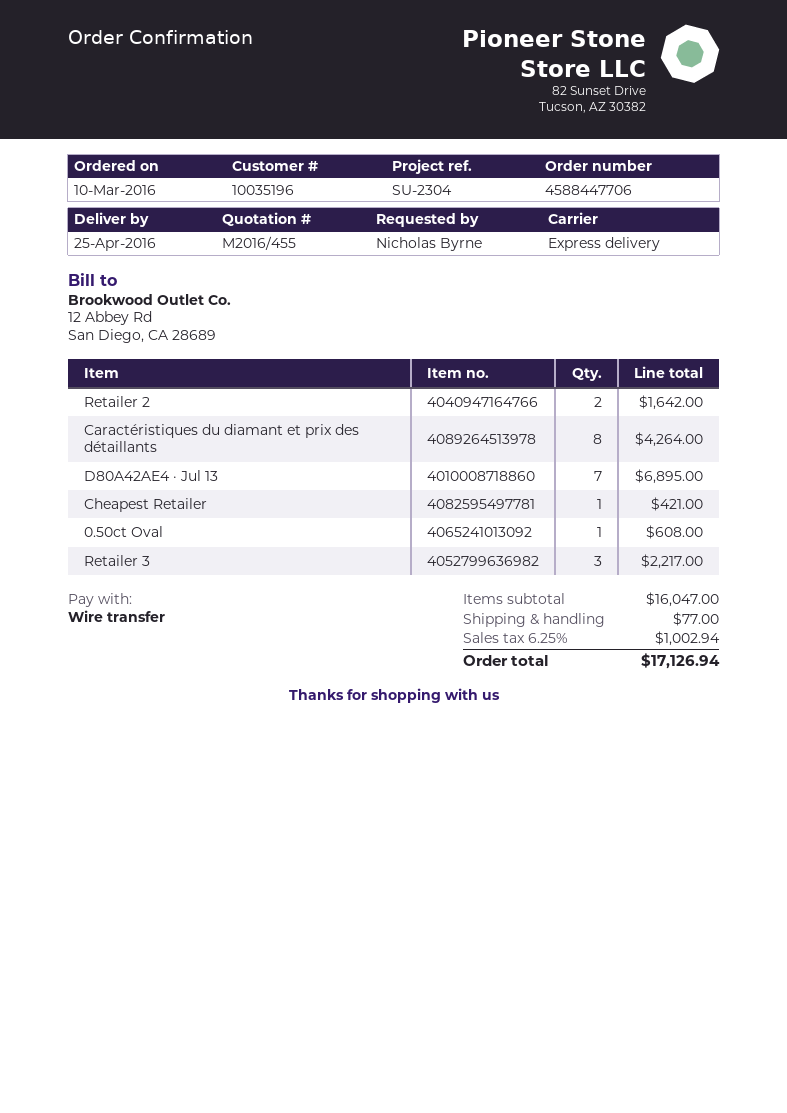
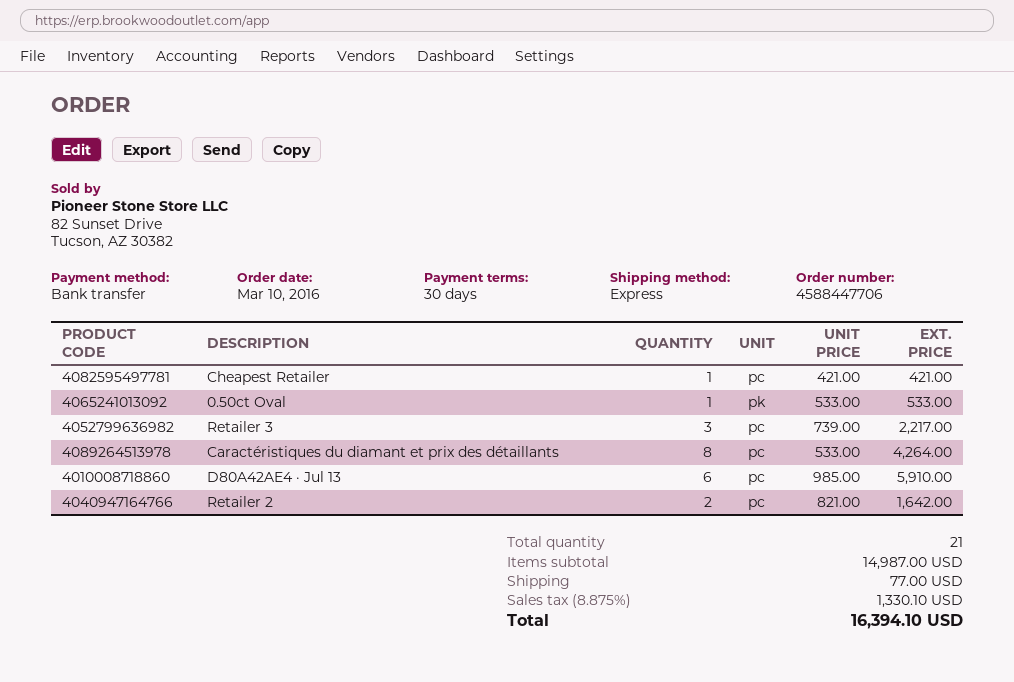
D80A42AE4 · Jul 13: 7 for 6895.00 -> 6 for 5910.00
0.50ct Oval: 1 for 608.00 -> 1 for 533.00
subtotal: 16047.00 -> 14987.00
tax: 6.25% = 1002.94 -> 8.875% = 1330.10
total: 17126.94 -> 16394.10

